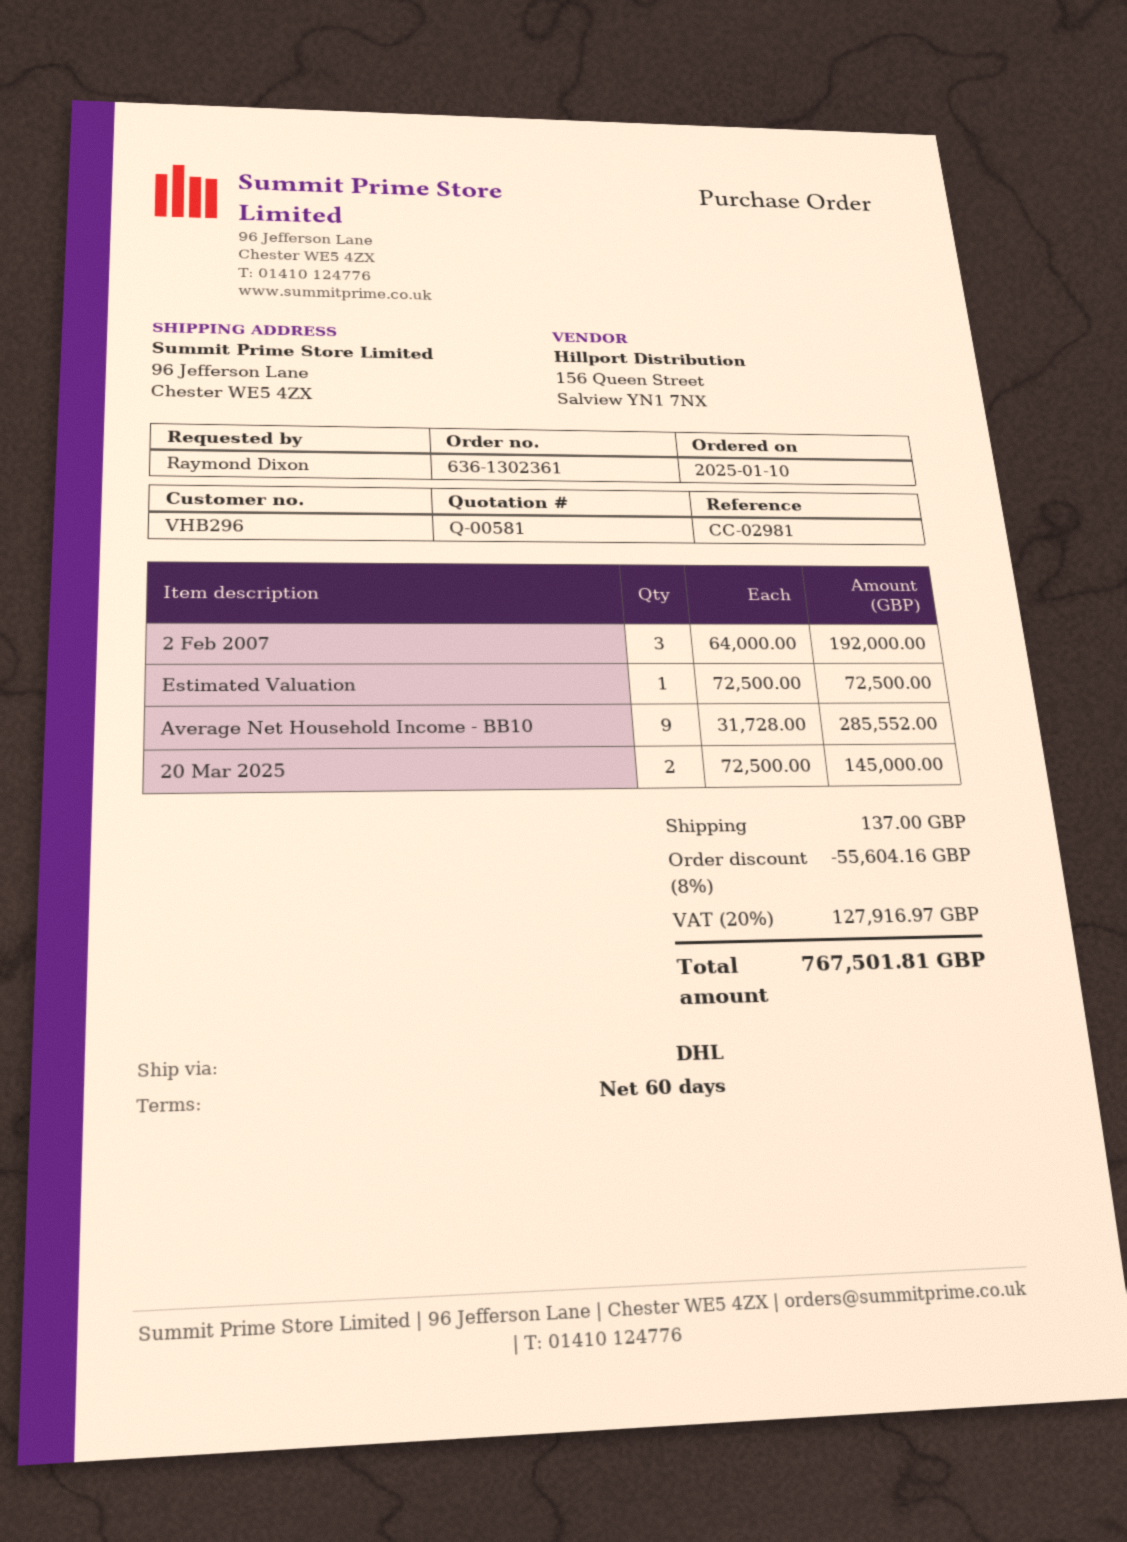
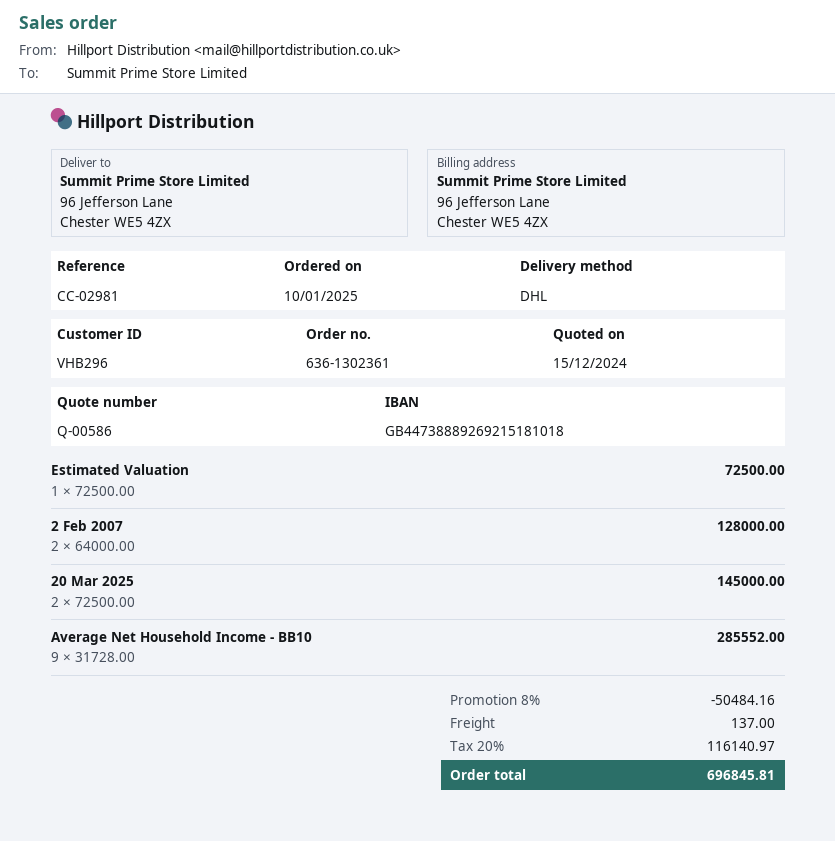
quote number: Q-00581 -> Q-00586
2 Feb 2007: 3 x 64000.00 = 192000.00 -> 2 x 64000.00 = 128000.00
discount: 8% = 55604.16 -> 8% = 50484.16
tax: 20% = 127916.97 -> 20% = 116140.97
total: 767501.81 -> 696845.81

